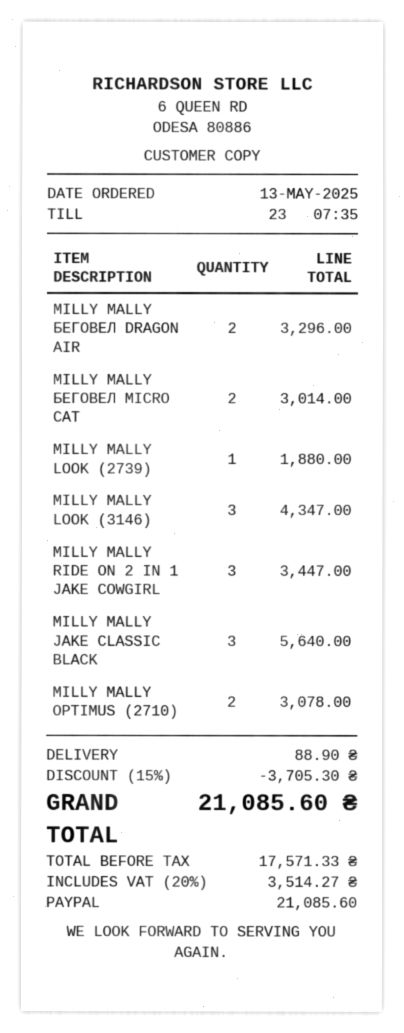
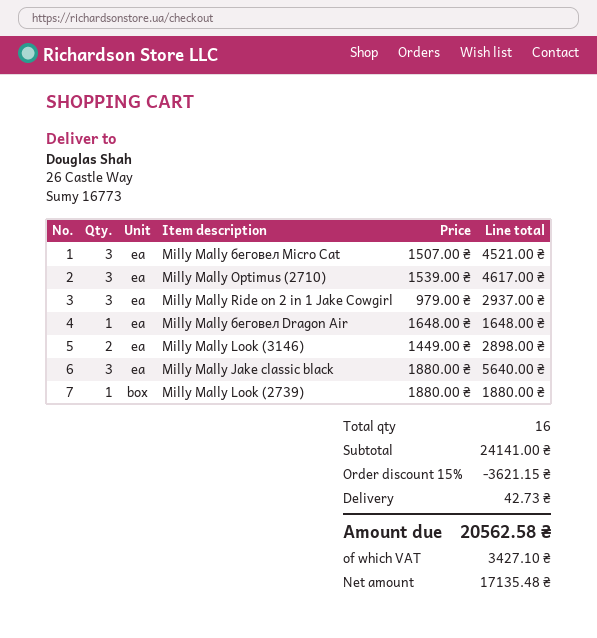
MILLY MALLY БЕГОВЕЛ DRAGON AIR: 2 for 3296.00 -> 1 for 1648.00
MILLY MALLY БЕГОВЕЛ MICRO CAT: 2 for 3014.00 -> 3 for 4521.00
MILLY MALLY LOOK (3146): 3 for 4347.00 -> 2 for 2898.00
MILLY MALLY RIDE ON 2 IN 1 JAKE COWGIRL: 3 for 3447.00 -> 3 for 2937.00
MILLY MALLY OPTIMUS (2710): 2 for 3078.00 -> 3 for 4617.00
discount: 15% = 3705.30 -> 15% = 3621.15
shipping: 88.90 -> 42.73
net: 17571.33 -> 17135.48
tax: 3514.27 -> 3427.10
total: 21085.60 -> 20562.58

